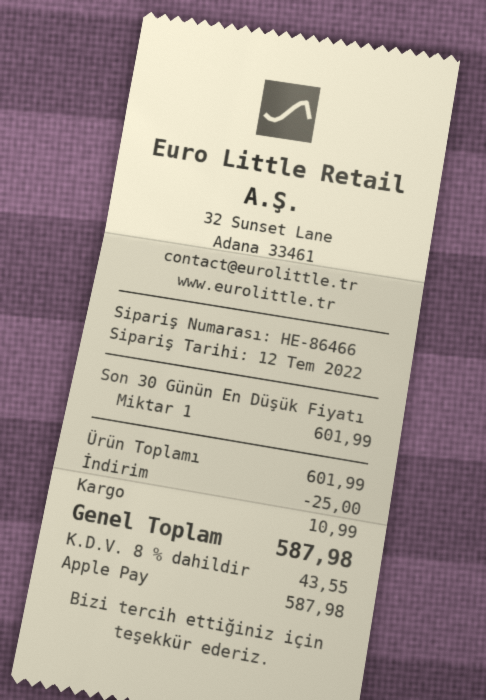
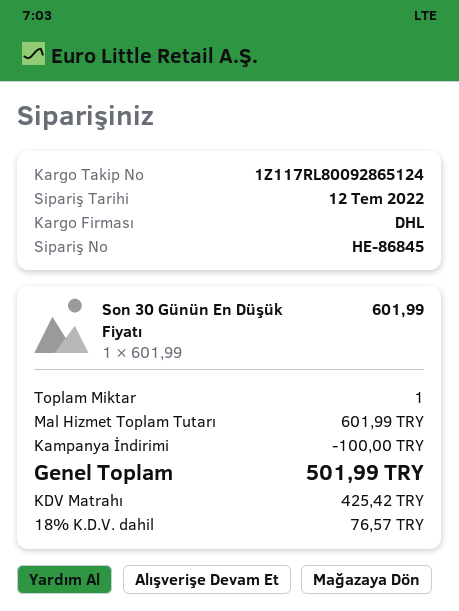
order number: HE-86466 -> HE-86845
discount: 25.00 -> 100.00
shipping: 10.99 -> none
tax: 8% = 43.55 -> 18% = 76.57
total: 587.98 -> 501.99

